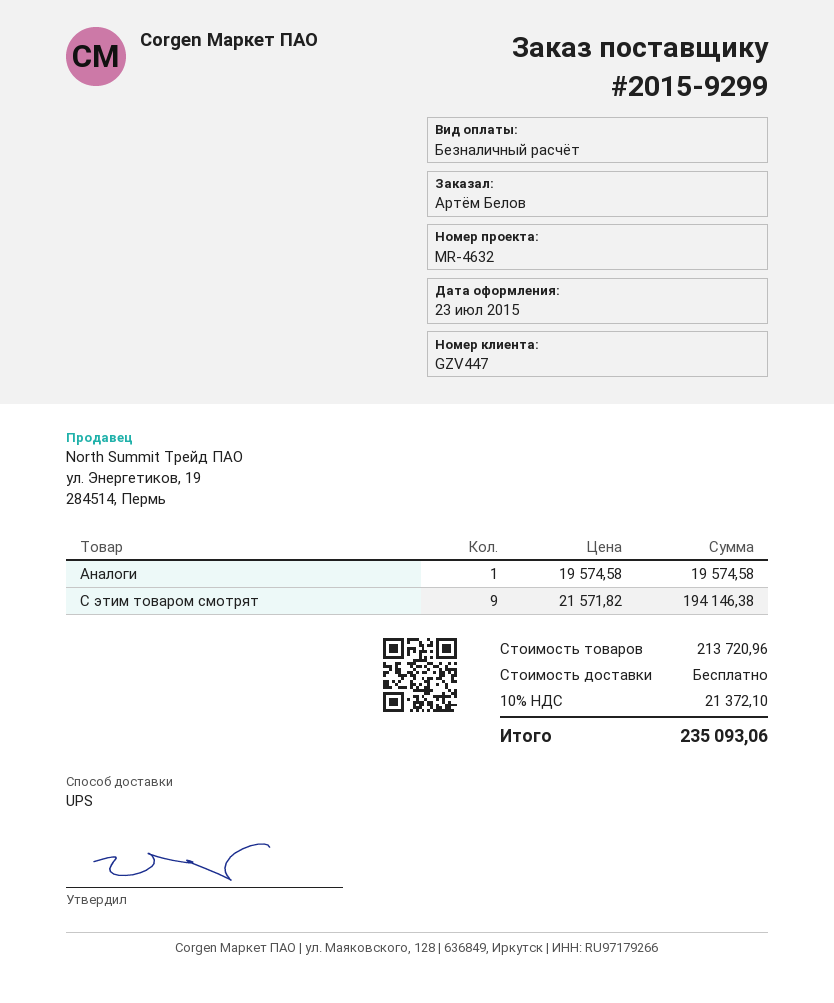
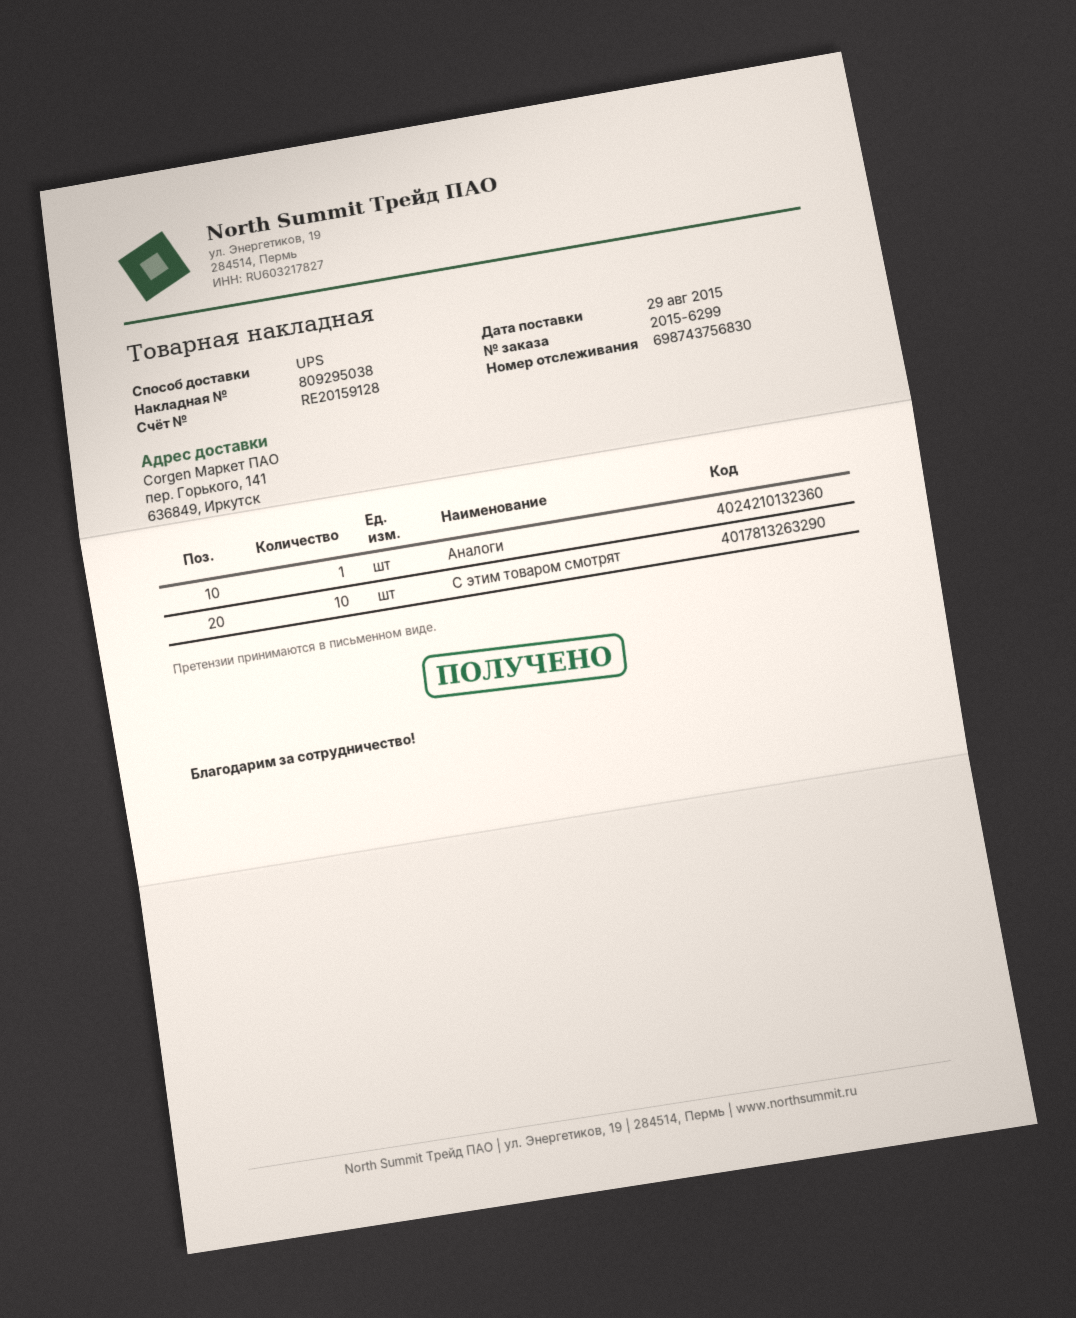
order number: 2015-9299 -> 2015-6299
С этим товаром смотрят: 9 -> 10

